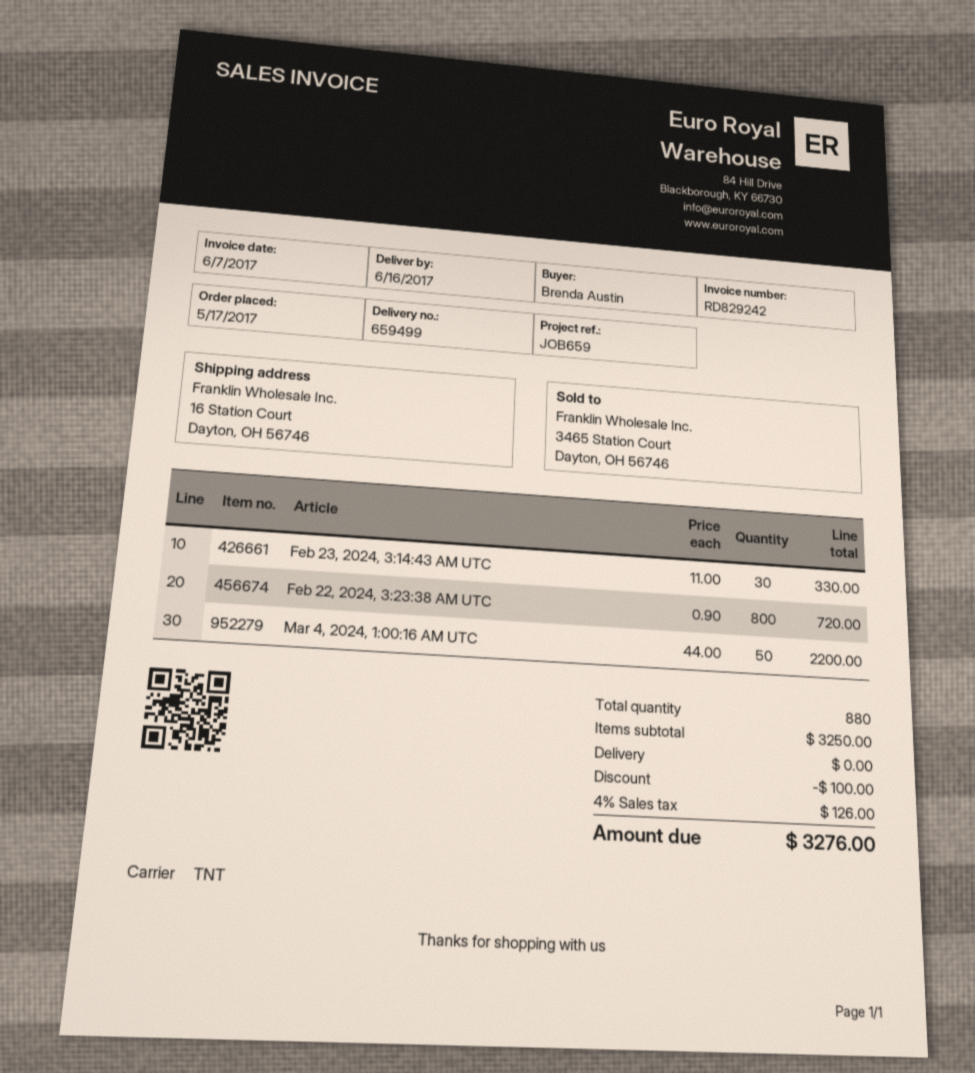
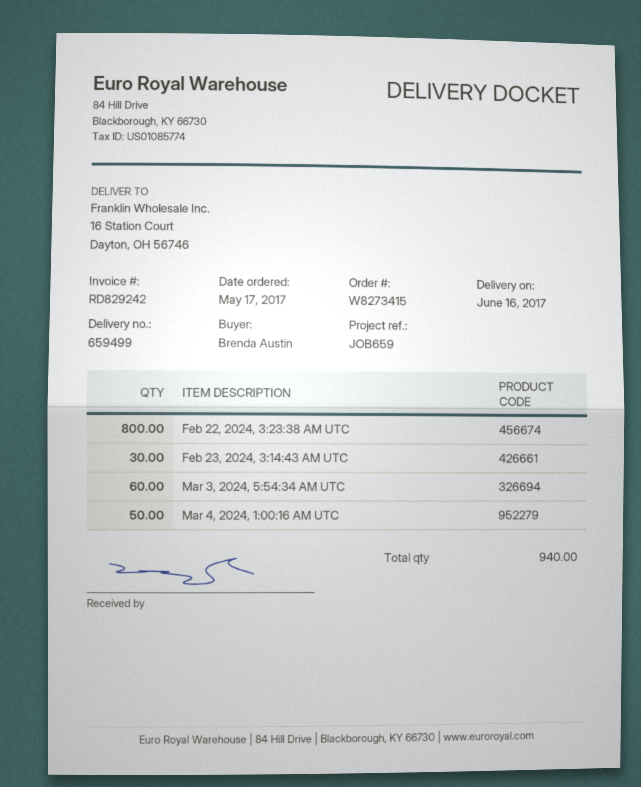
Mar 3, 2024, 5:54:34 AM UTC: none -> 60
total quantity: 880 -> 940

